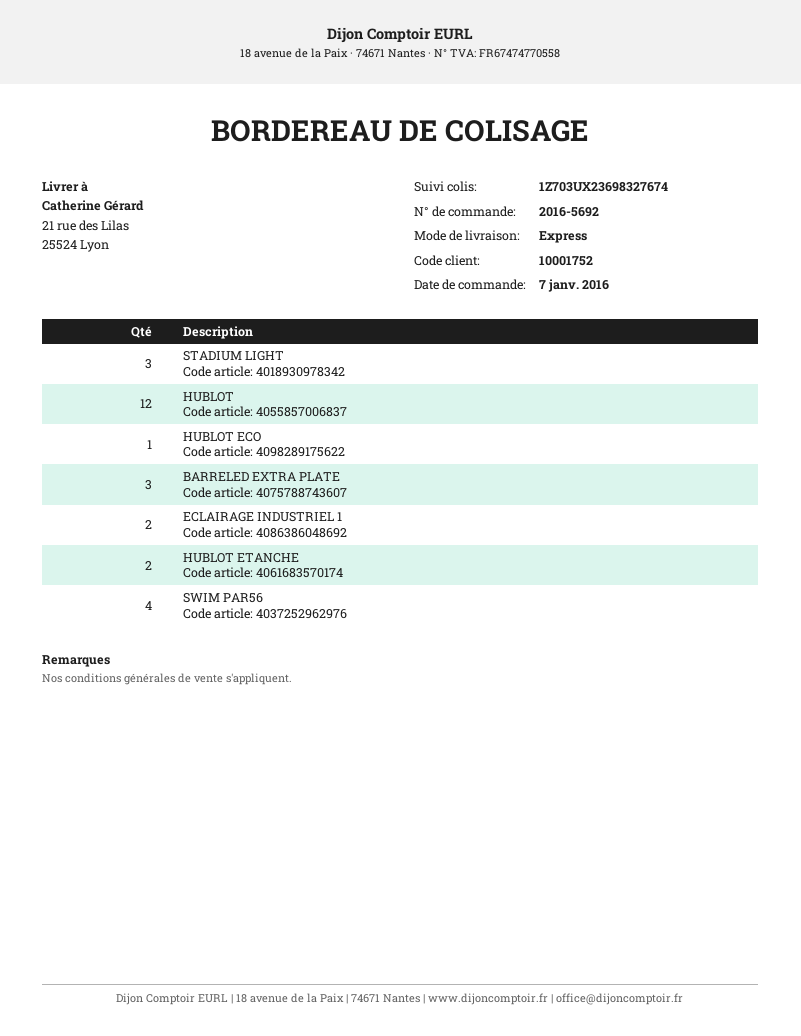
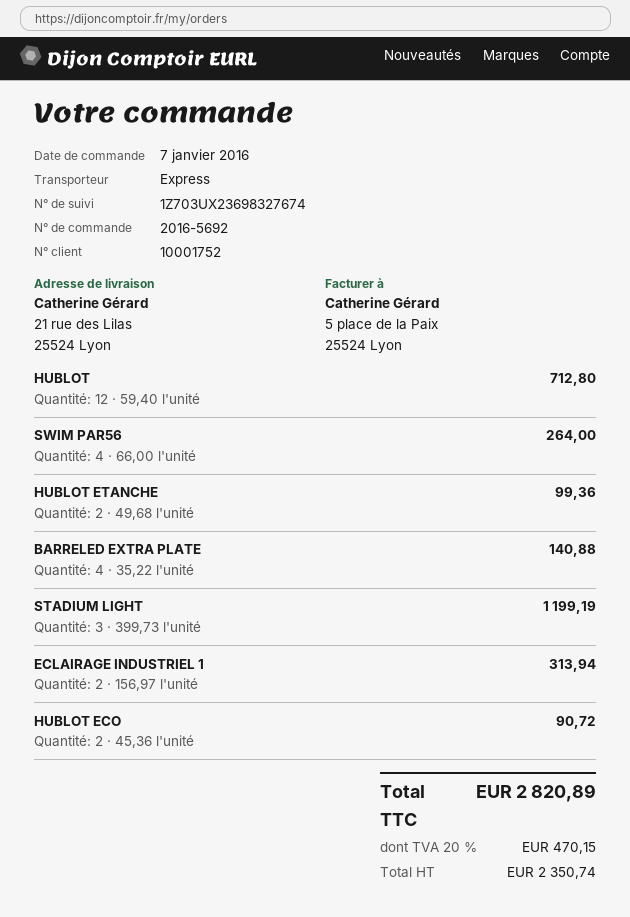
HUBLOT ECO: 1 -> 2
BARRELED EXTRA PLATE: 3 -> 4

